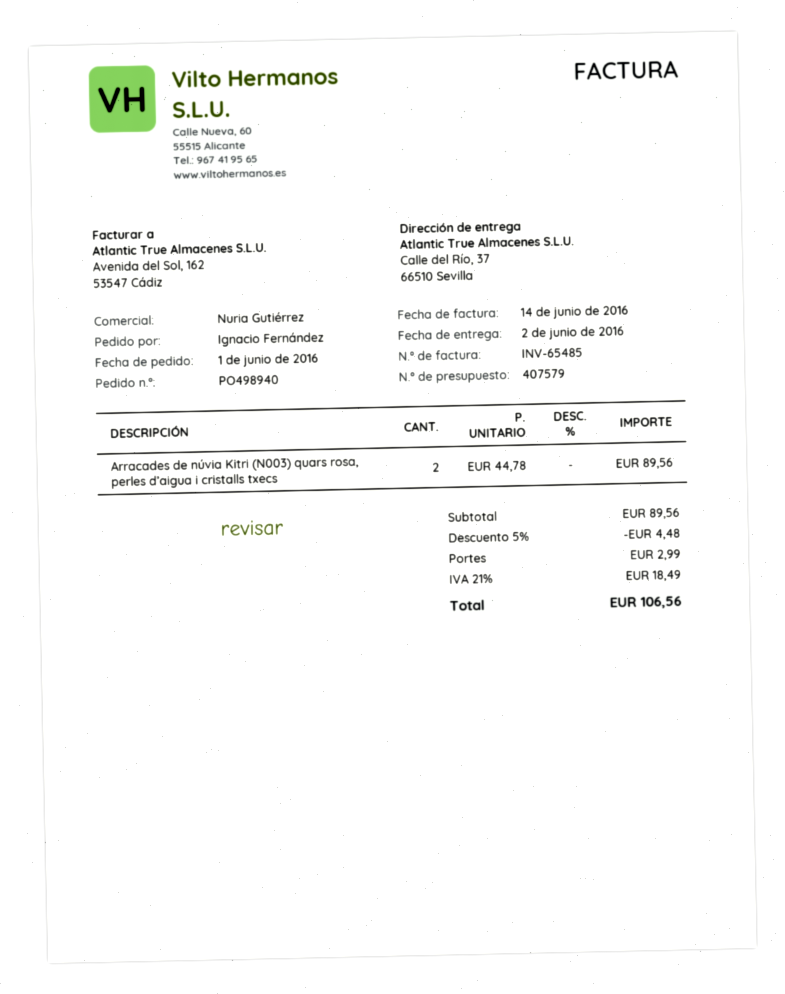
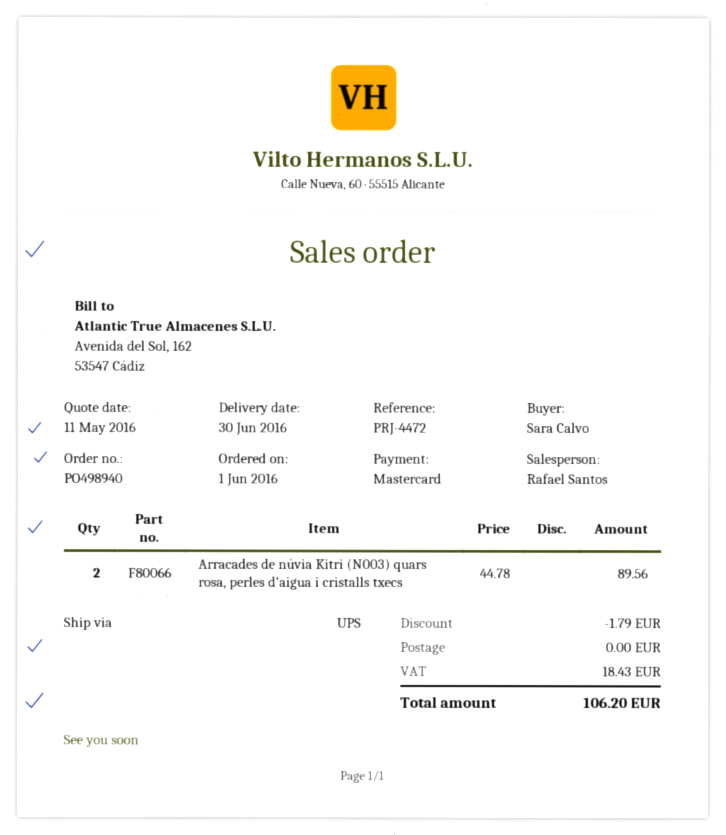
delivery date: 2016-06-02 -> 2016-06-30
ordered by: Ignacio Fernández -> Sara Calvo
sales rep: Nuria Gutiérrez -> Rafael Santos
discount: 4.48 -> 1.79
shipping: 2.99 -> 0.00
tax: 18.49 -> 18.43
total: 106.56 -> 106.20

